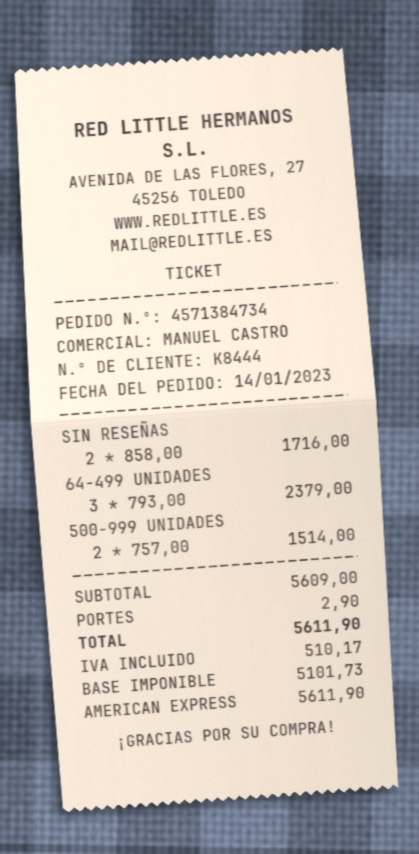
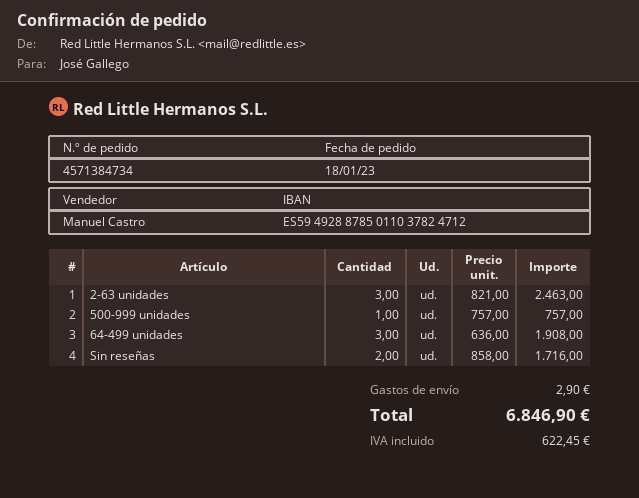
order date: 2023-01-14 -> 2023-01-18
64-499 UNIDADES: 3 x 793.00 = 2379.00 -> 3 x 636.00 = 1908.00
500-999 UNIDADES: 2 x 757.00 = 1514.00 -> 1 x 757.00 = 757.00
2-63 unidades: none -> 3 x 821.00 = 2463.00
tax: 510.17 -> 622.45
total: 5611.90 -> 6846.90

